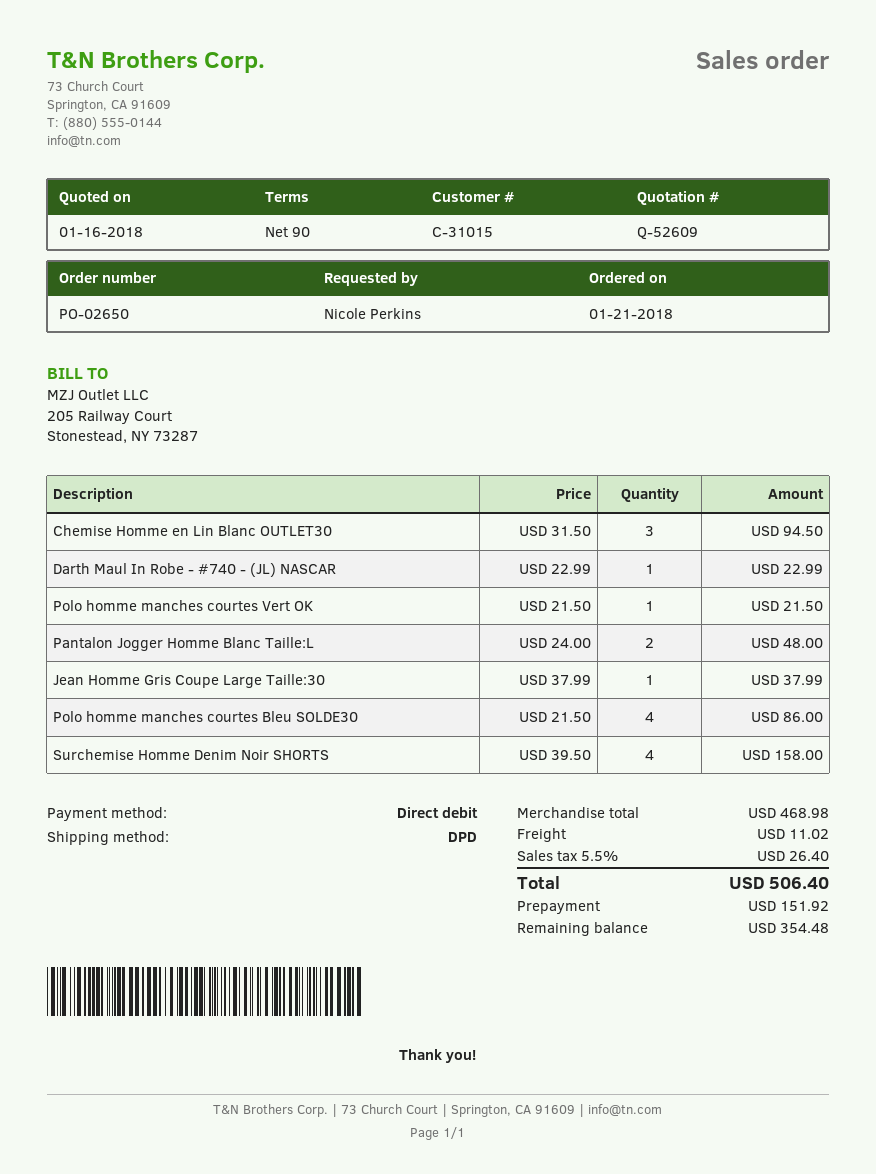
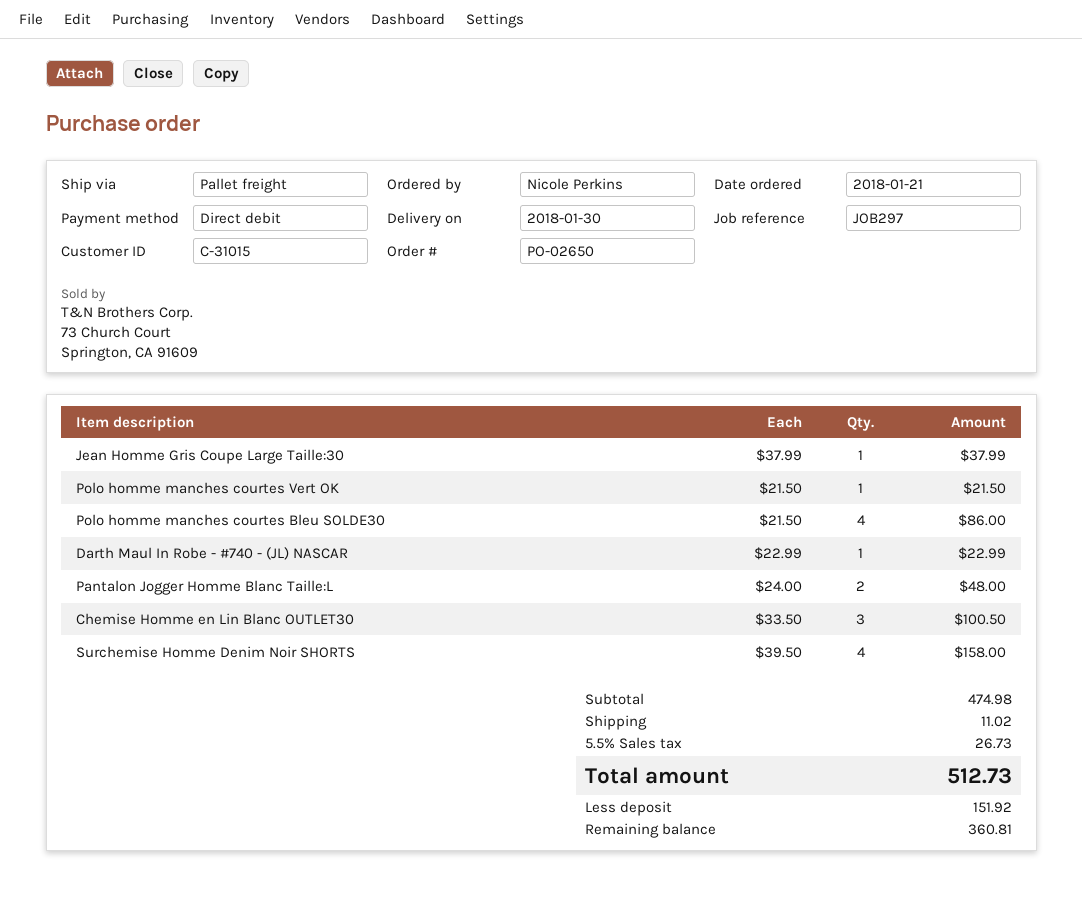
shipping method: DPD -> pallet freight
Chemise Homme en Lin Blanc OUTLET30: 3 x 31.50 = 94.50 -> 3 x 33.50 = 100.50
subtotal: 468.98 -> 474.98
tax: 5.5% = 26.40 -> 5.5% = 26.73
total: 506.40 -> 512.73
balance: 354.48 -> 360.81

